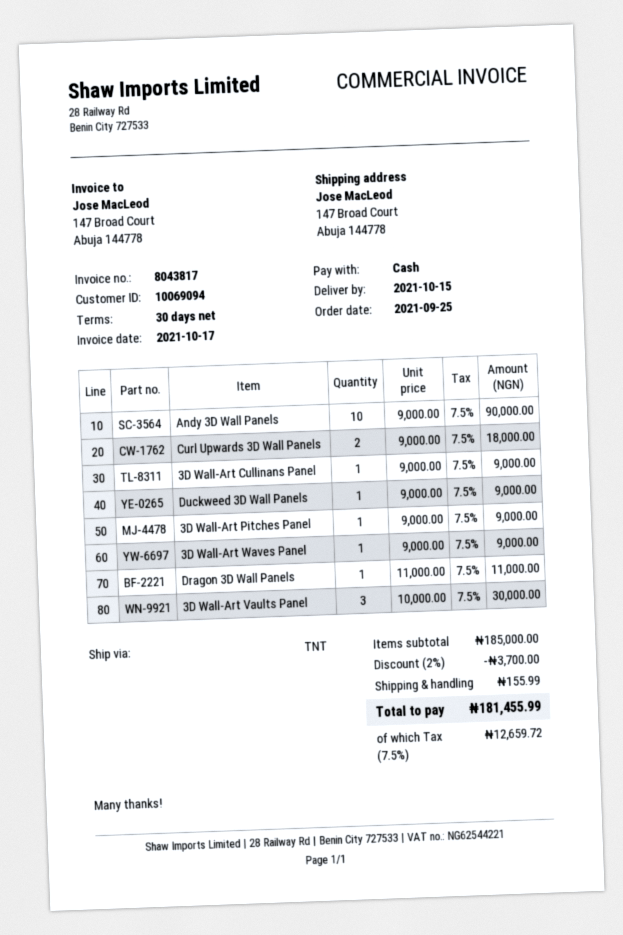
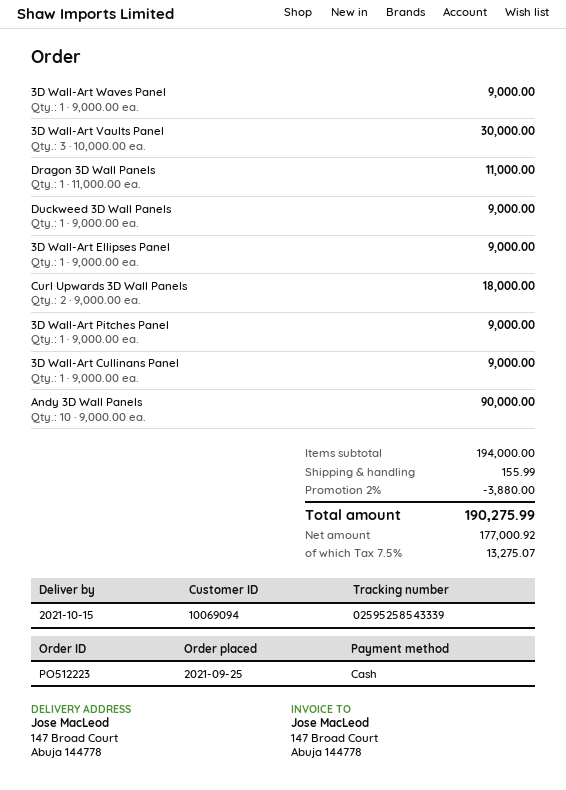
3D Wall-Art Ellipses Panel: none -> 1 x 9000.00 = 9000.00
subtotal: 185000.00 -> 194000.00
discount: 2% = 3700.00 -> 2% = 3880.00
tax: 7.5% = 12659.72 -> 7.5% = 13275.07
total: 181455.99 -> 190275.99

